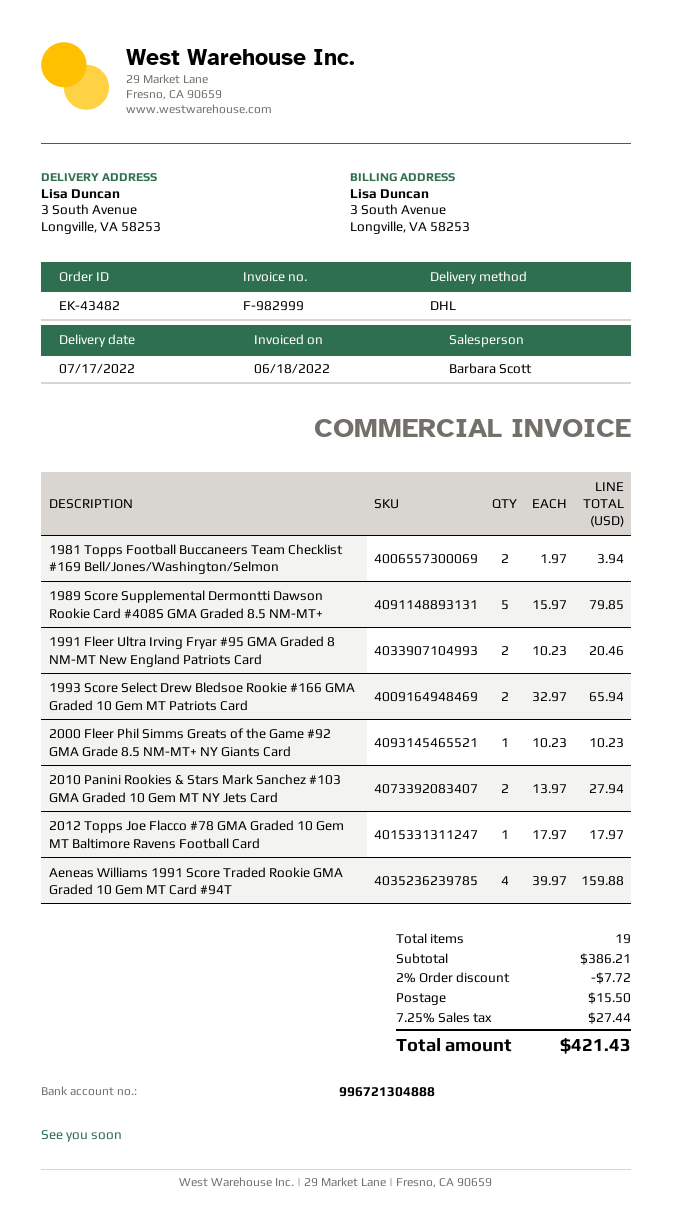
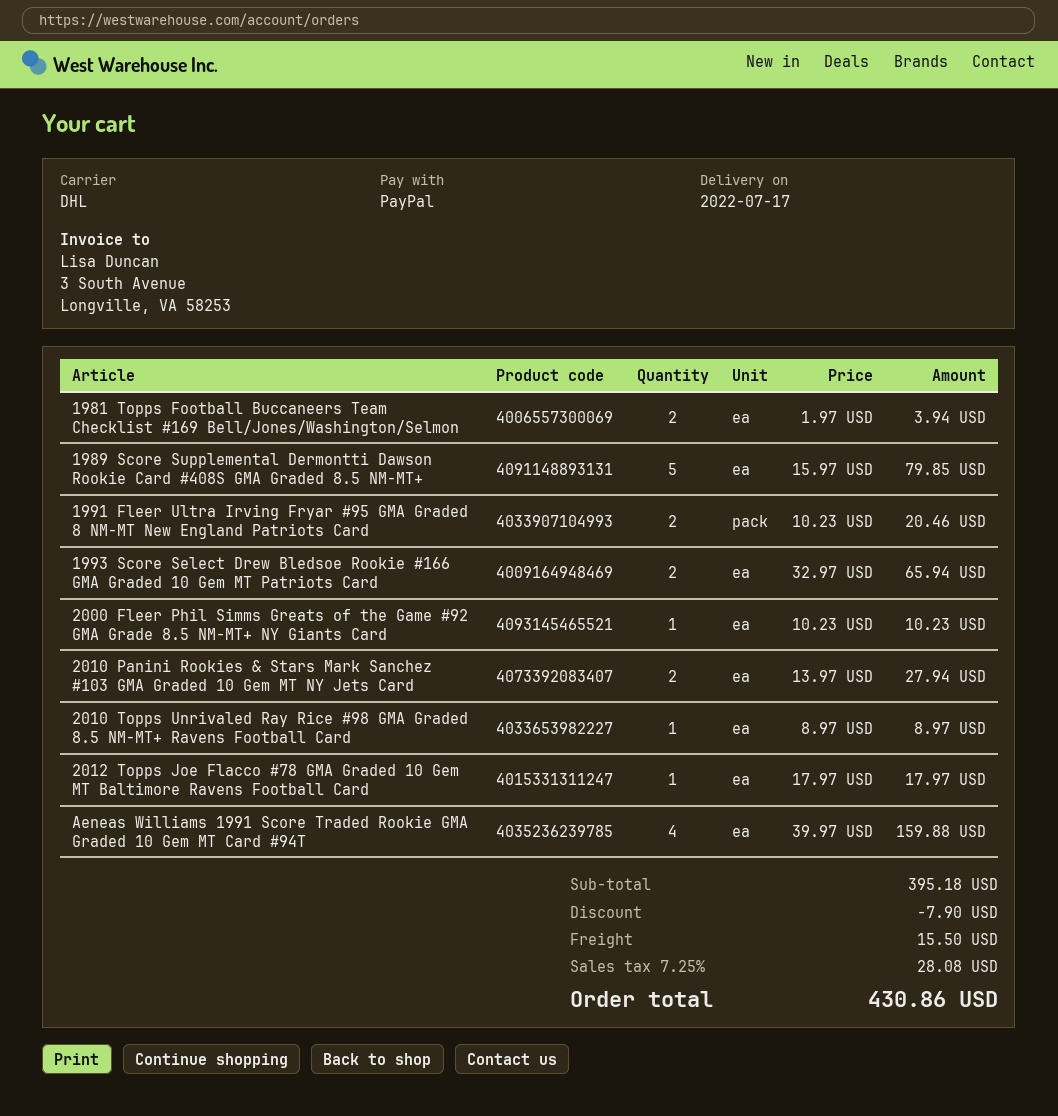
2010 Topps Unrivaled Ray Rice #98 GMA Graded 8.5 NM-MT+ Ravens Football Card: none -> 1 x 8.97 = 8.97
subtotal: 386.21 -> 395.18
discount: 7.72 -> 7.90
tax: 7.25% = 27.44 -> 7.25% = 28.08
total: 421.43 -> 430.86

